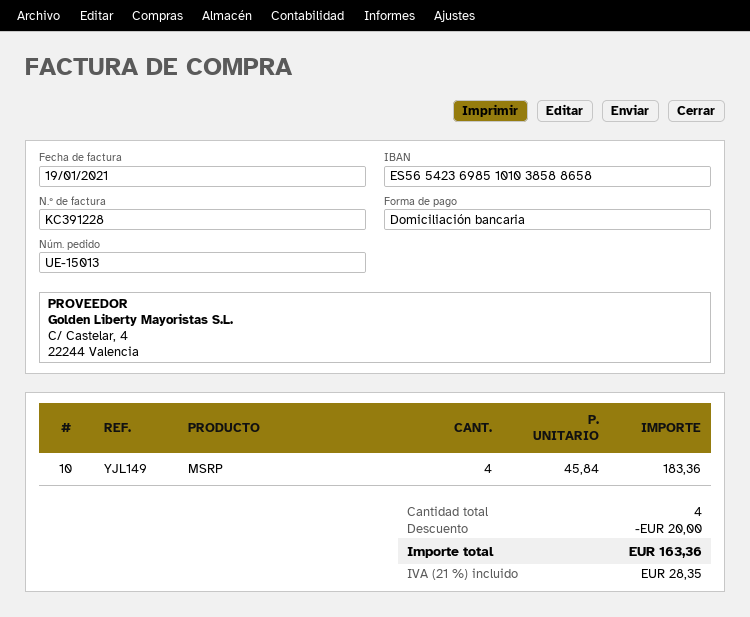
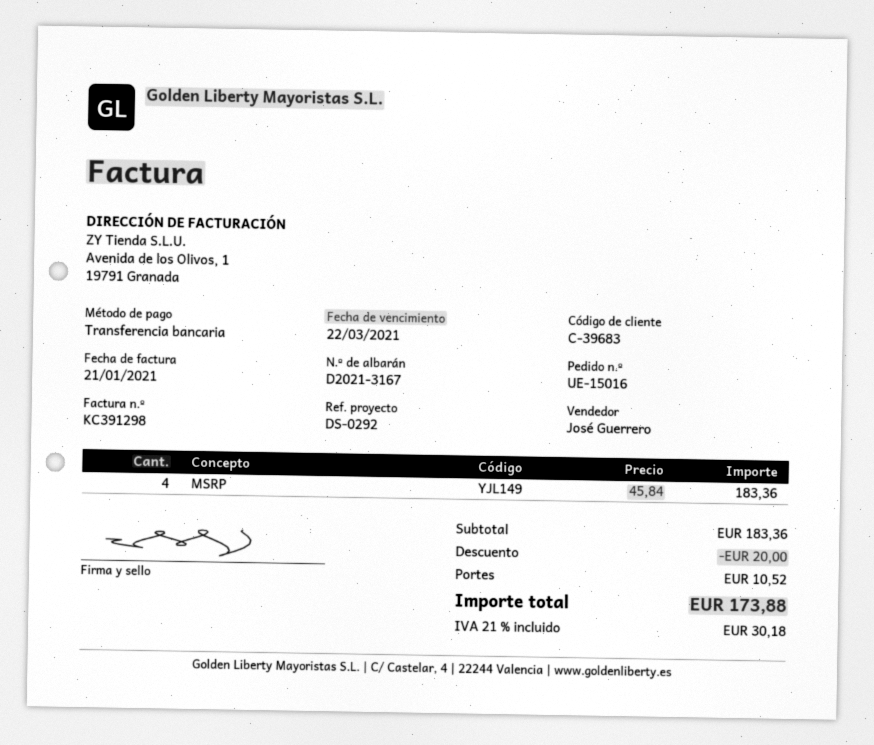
order number: UE-15013 -> UE-15016
invoice number: KC391228 -> KC391298
invoice date: 2021-01-19 -> 2021-01-21
payment method: direct debit -> bank transfer
shipping: none -> 10.52
tax: 21% = 28.35 -> 21% = 30.18
total: 163.36 -> 173.88

